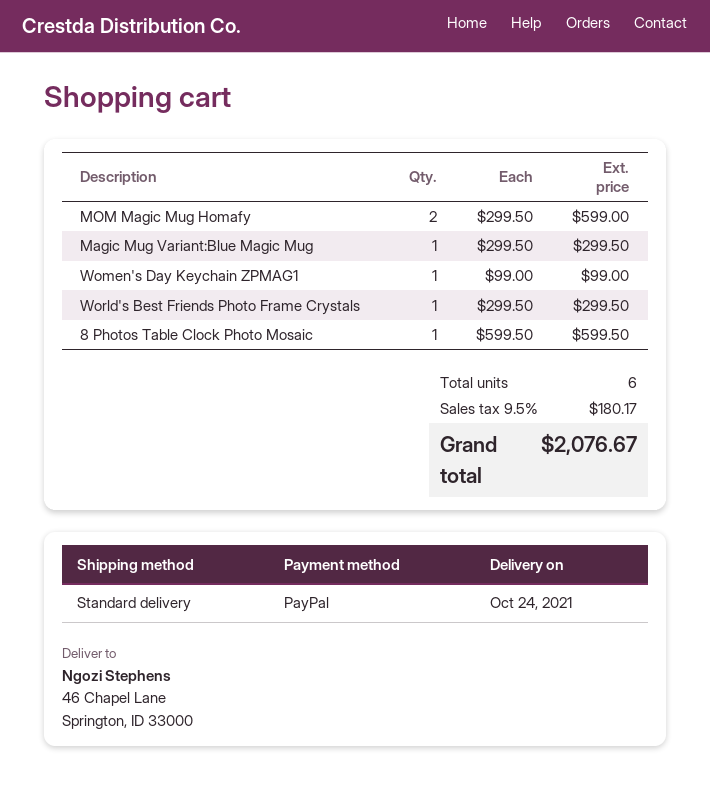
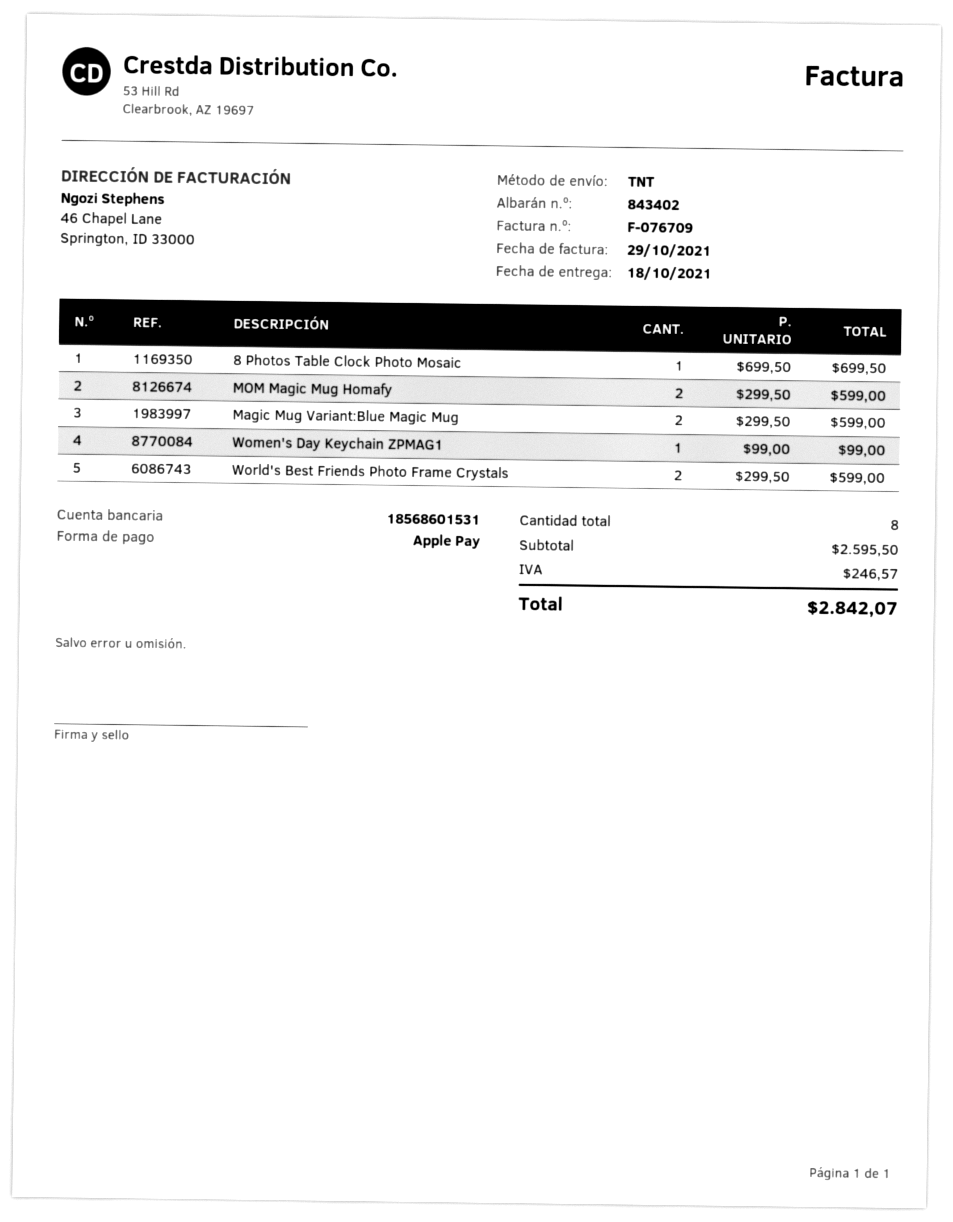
delivery date: 2021-10-24 -> 2021-10-18
payment method: PayPal -> Apple Pay
shipping method: standard -> TNT
Magic Mug Variant:Blue Magic Mug: 1 x 299.50 = 299.50 -> 2 x 299.50 = 599.00
World's Best Friends Photo Frame Crystals: 1 x 299.50 = 299.50 -> 2 x 299.50 = 599.00
8 Photos Table Clock Photo Mosaic: 1 x 599.50 = 599.50 -> 1 x 699.50 = 699.50
total quantity: 6 -> 8
tax: 180.17 -> 246.57
total: 2076.67 -> 2842.07

